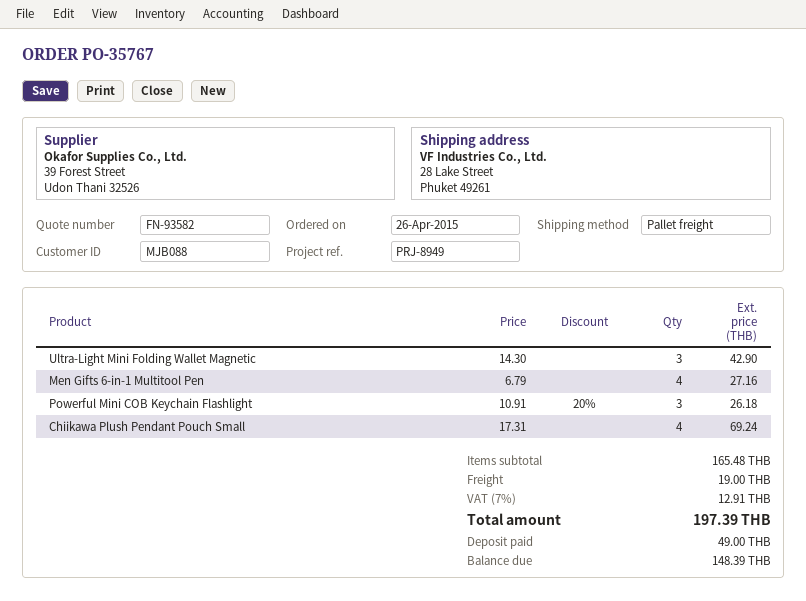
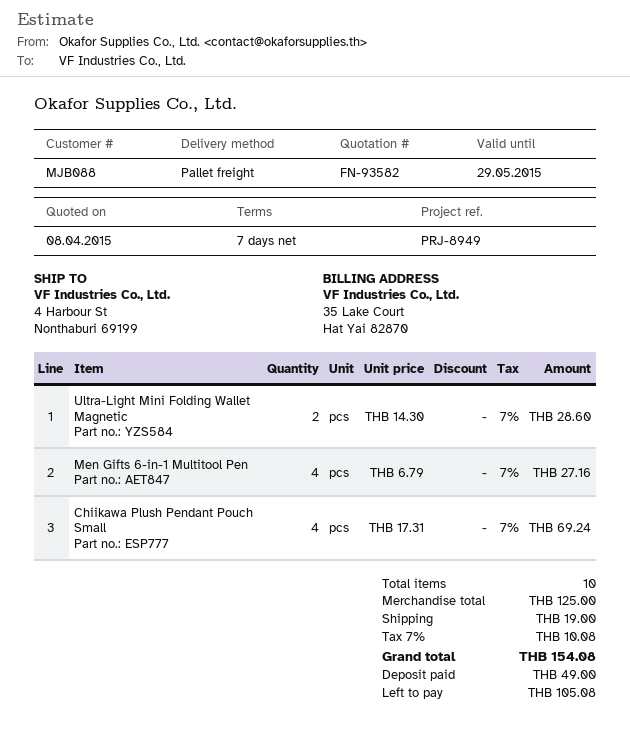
ship to: 28 Lake Street, Phuket 49261 -> 4 Harbour St, Nonthaburi 69199
Ultra-Light Mini Folding Wallet Magnetic: 3 x 14.30 = 42.90 -> 2 x 14.30 = 28.60
Powerful Mini COB Keychain Flashlight: 3 x 10.91 - 20% = 26.18 -> none
subtotal: 165.48 -> 125.00
tax: 7% = 12.91 -> 7% = 10.08
total: 197.39 -> 154.08
balance: 148.39 -> 105.08

